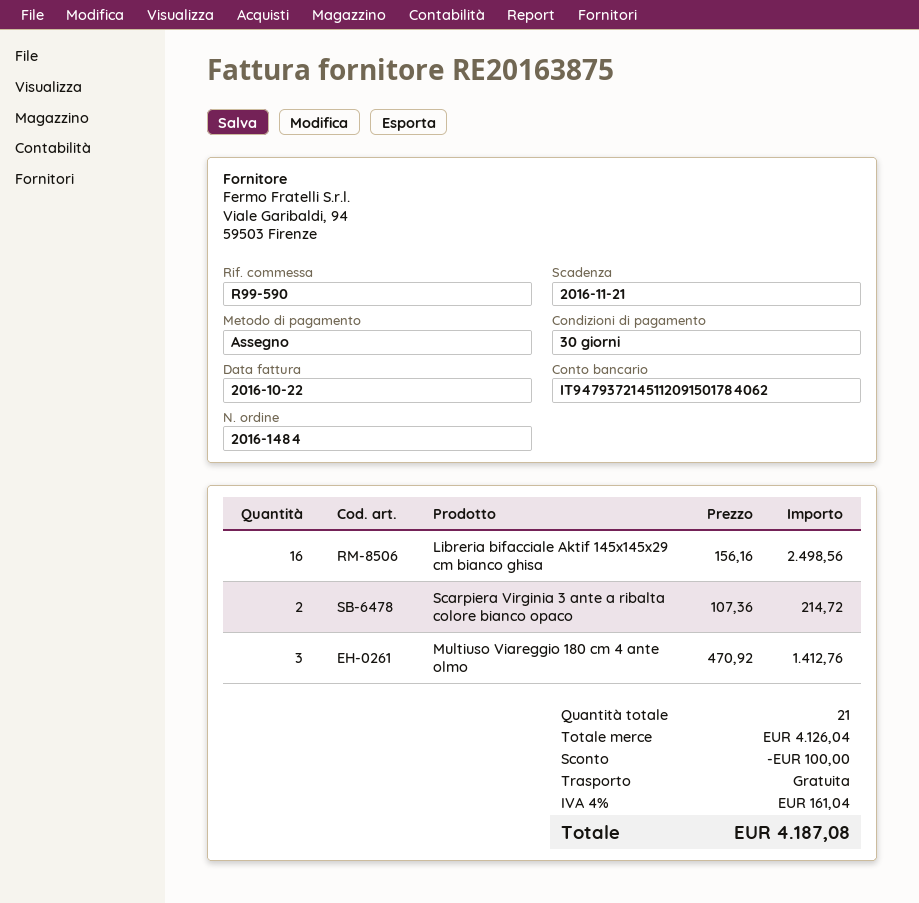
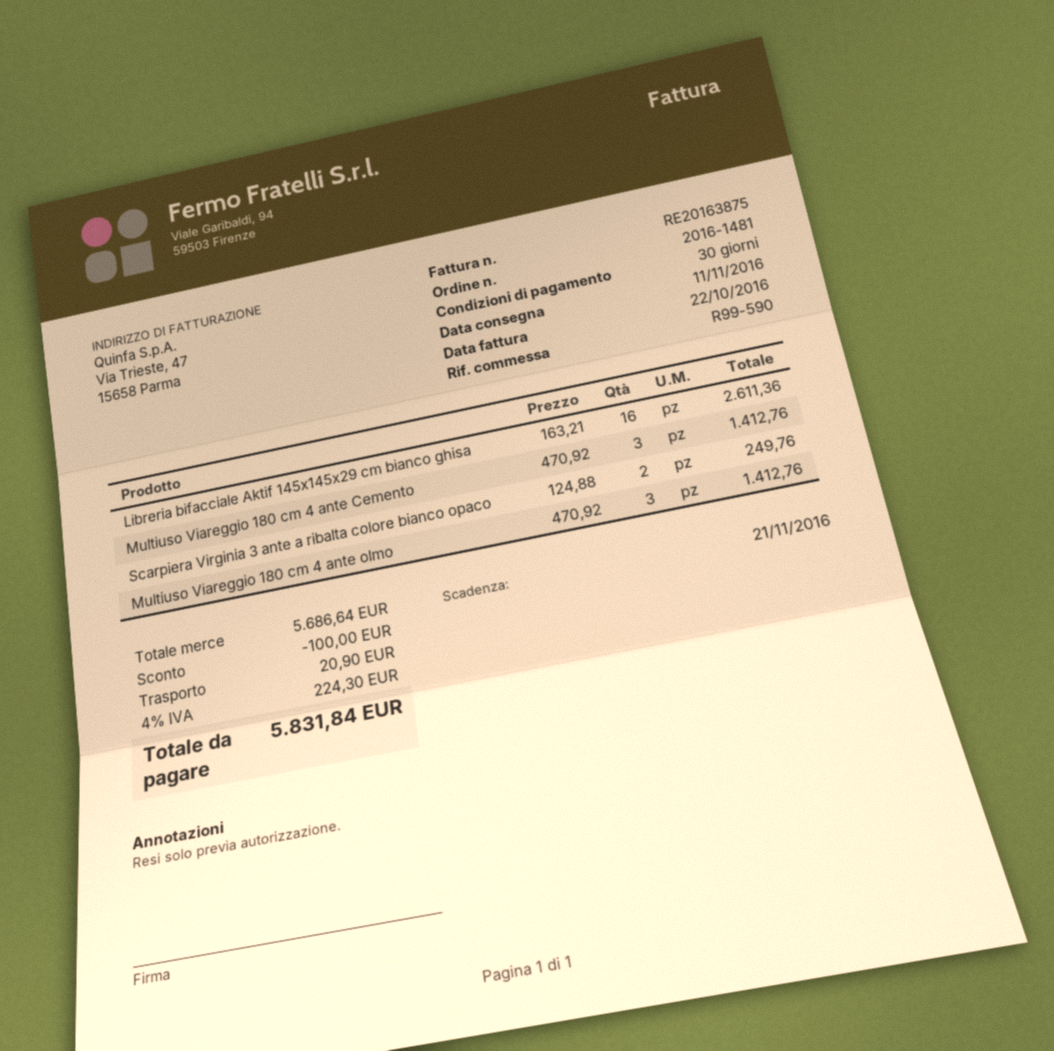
order number: 2016-1484 -> 2016-1481
Libreria bifacciale Aktif 145x145x29 cm bianco ghisa: 16 x 156.16 = 2498.56 -> 16 x 163.21 = 2611.36
Scarpiera Virginia 3 ante a ribalta colore bianco opaco: 2 x 107.36 = 214.72 -> 2 x 124.88 = 249.76
Multiuso Viareggio 180 cm 4 ante Cemento: none -> 3 x 470.92 = 1412.76
subtotal: 4126.04 -> 5686.64
shipping: 0.00 -> 20.90
tax: 4% = 161.04 -> 4% = 224.30
total: 4187.08 -> 5831.84

